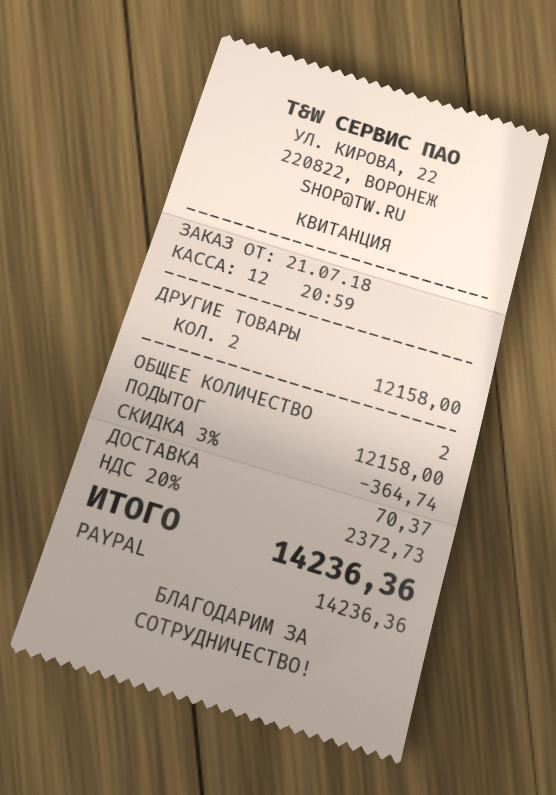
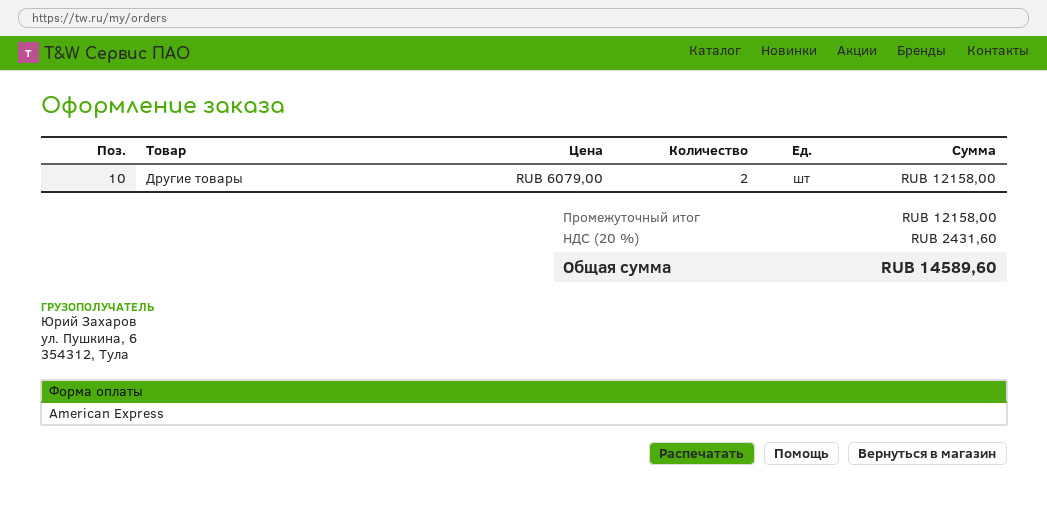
payment method: PayPal -> American Express
discount: 3% = 364.74 -> none
shipping: 70.37 -> none
tax: 20% = 2372.73 -> 20% = 2431.60
total: 14236.36 -> 14589.60

